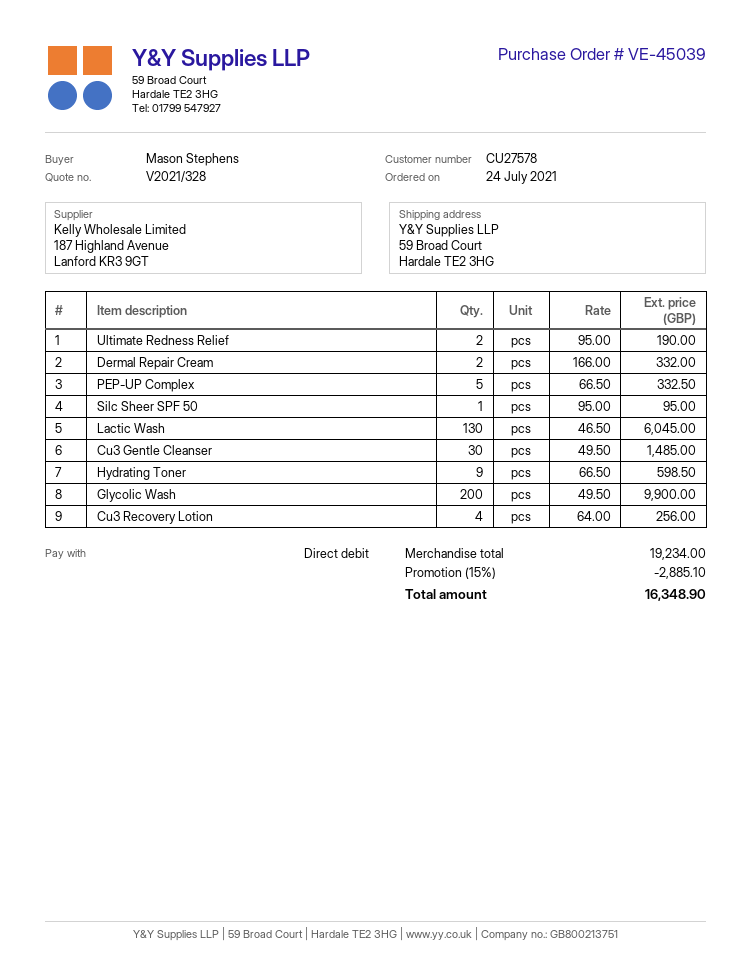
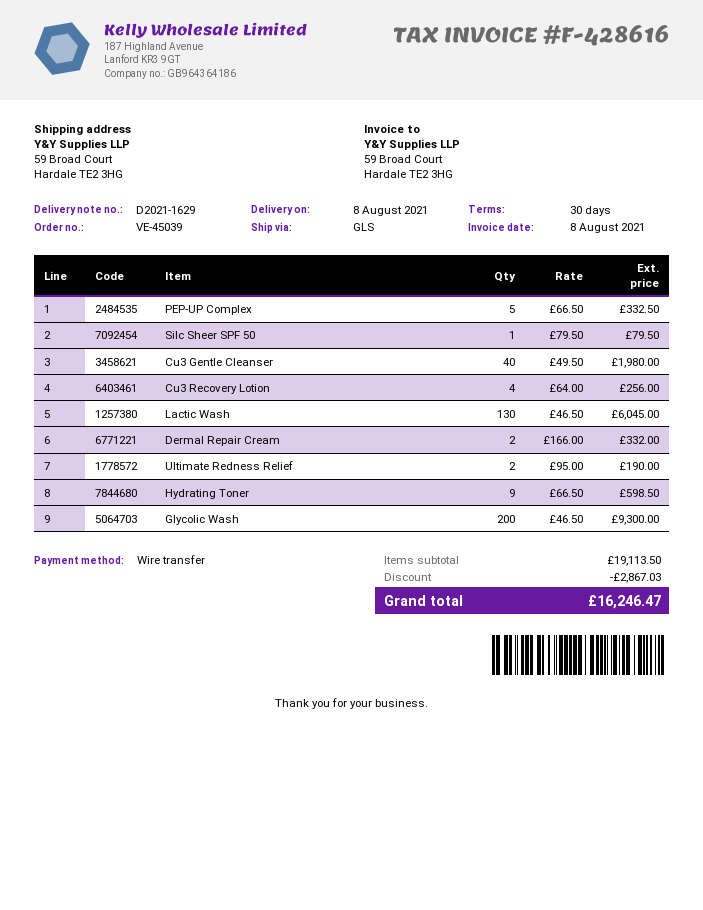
payment method: direct debit -> bank transfer
Silc Sheer SPF 50: 1 x 95.00 = 95.00 -> 1 x 79.50 = 79.50
Cu3 Gentle Cleanser: 30 x 49.50 = 1485.00 -> 40 x 49.50 = 1980.00
Glycolic Wash: 200 x 49.50 = 9900.00 -> 200 x 46.50 = 9300.00
subtotal: 19234.00 -> 19113.50
discount: 2885.10 -> 2867.03
total: 16348.90 -> 16246.47

